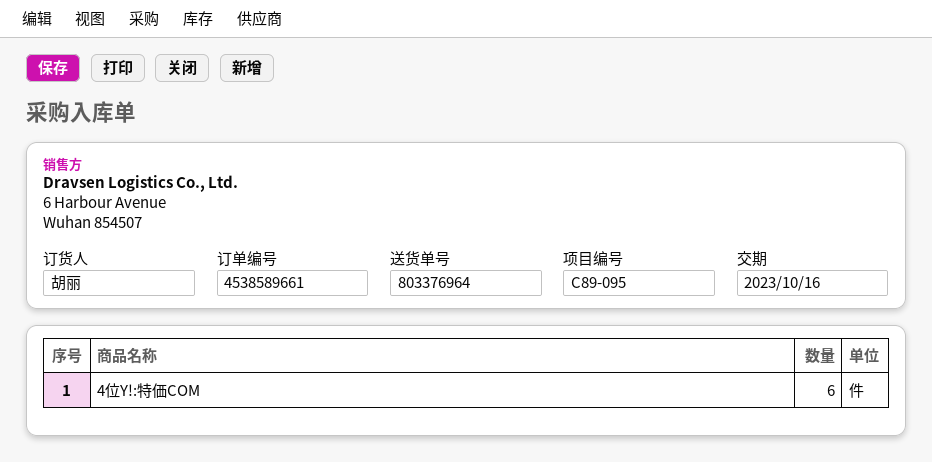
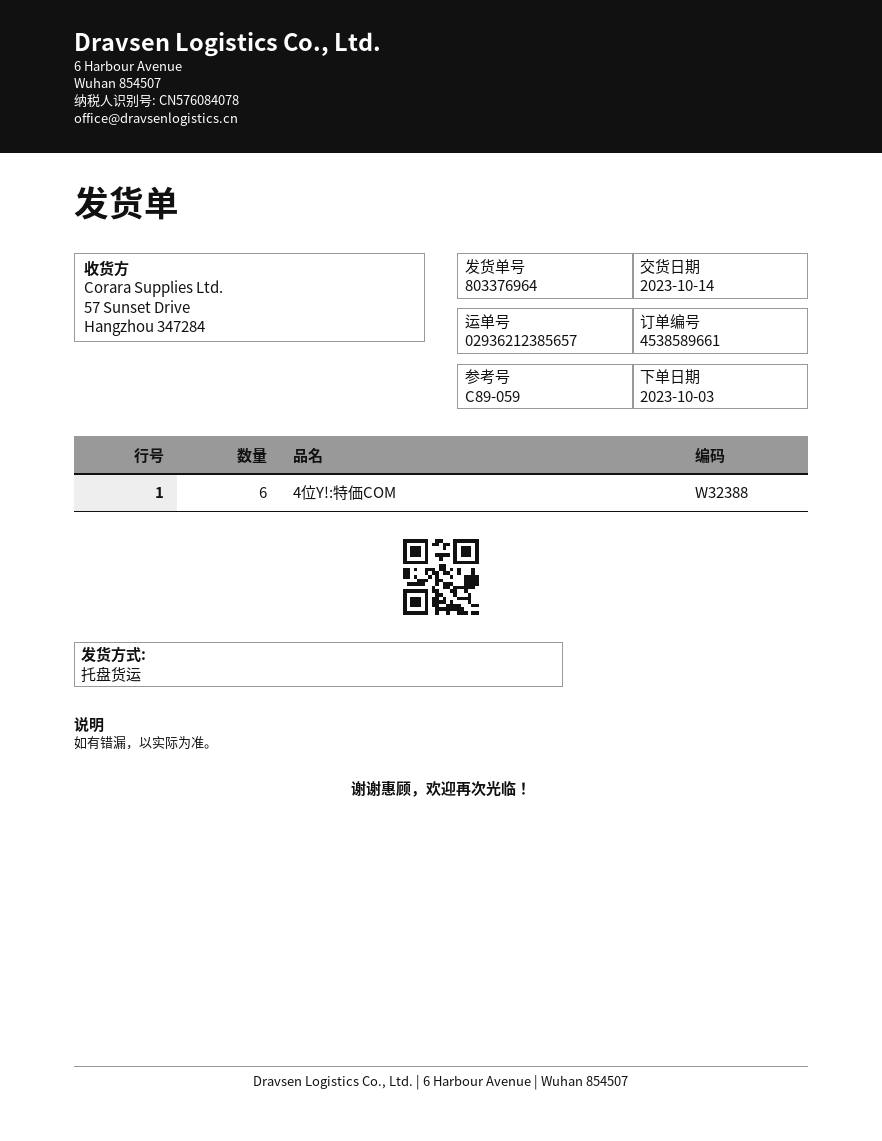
delivery date: 2023-10-16 -> 2023-10-14
reference: C89-095 -> C89-059

